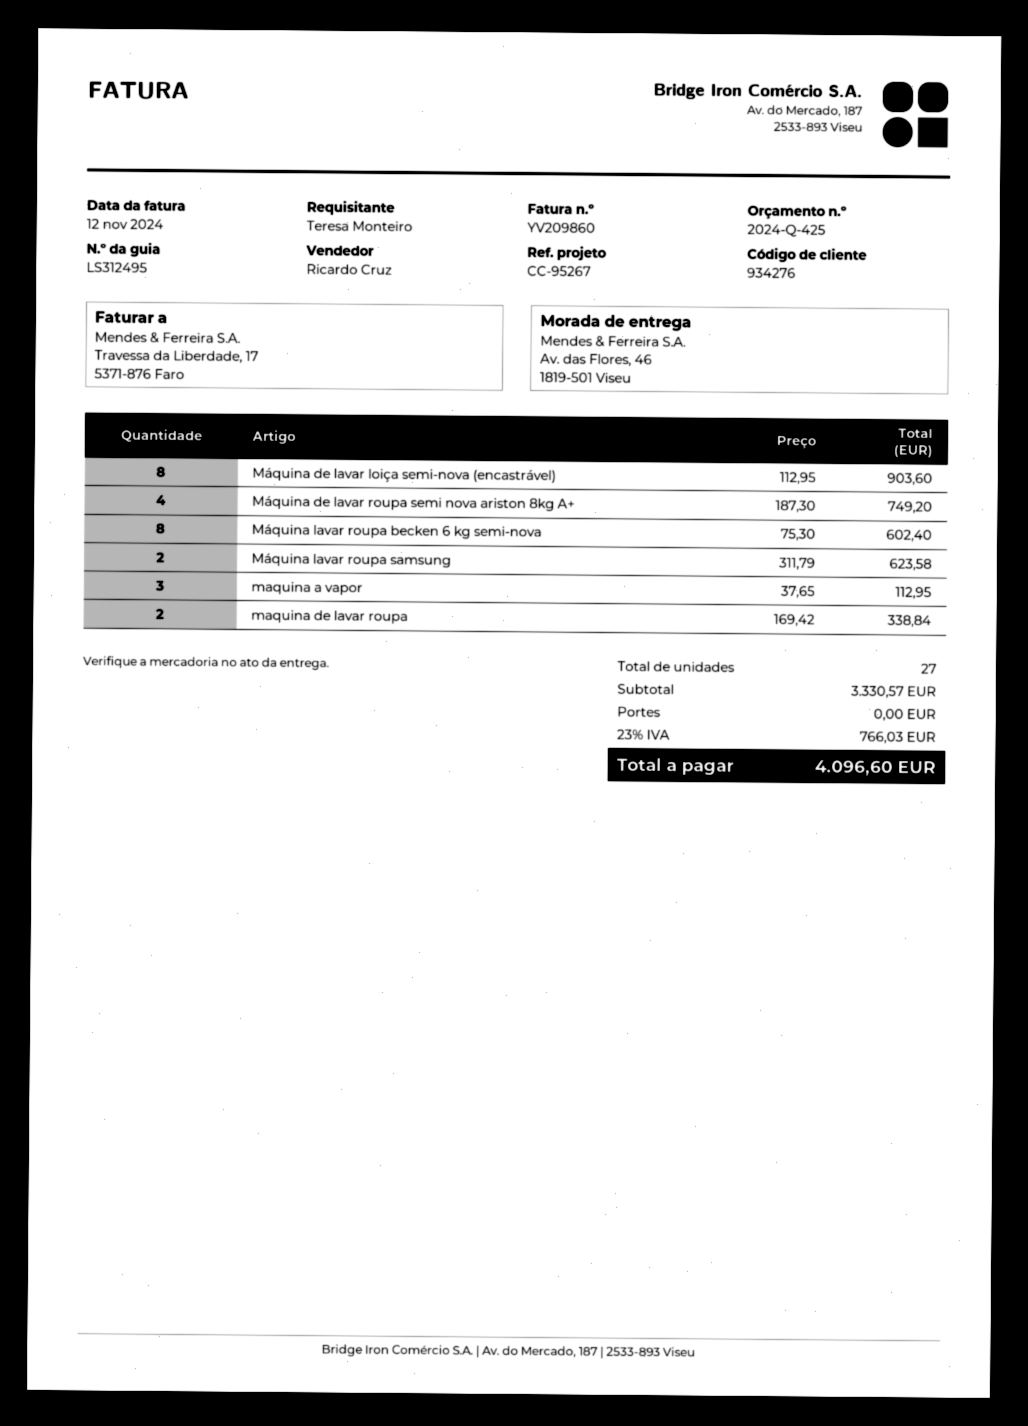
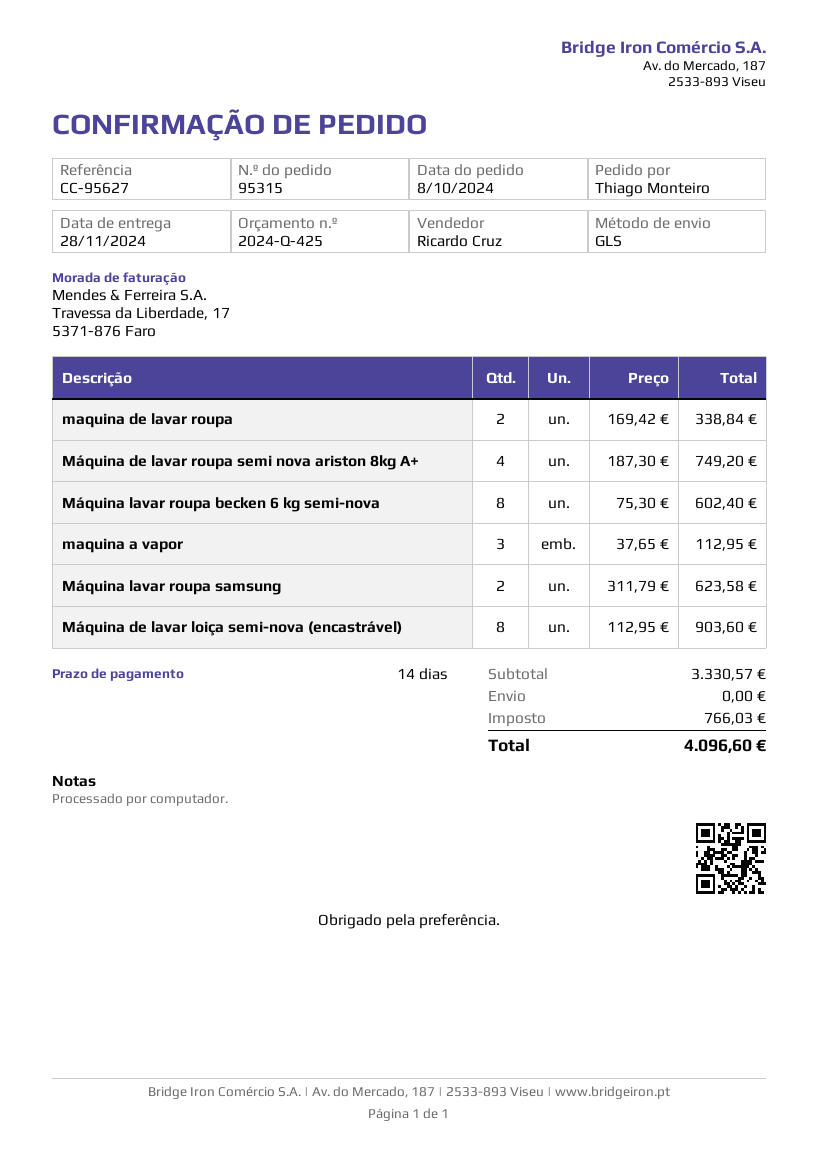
reference: CC-95267 -> CC-95627
ordered by: Teresa Monteiro -> Thiago Monteiro

